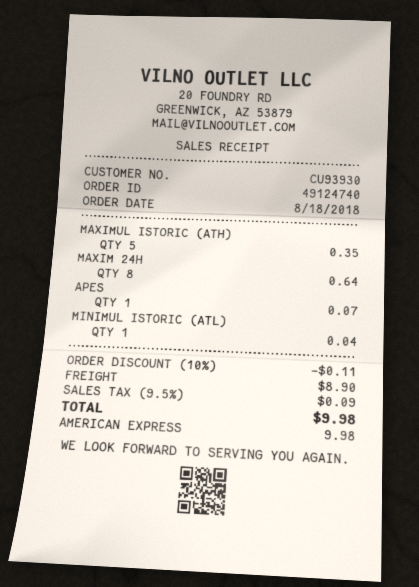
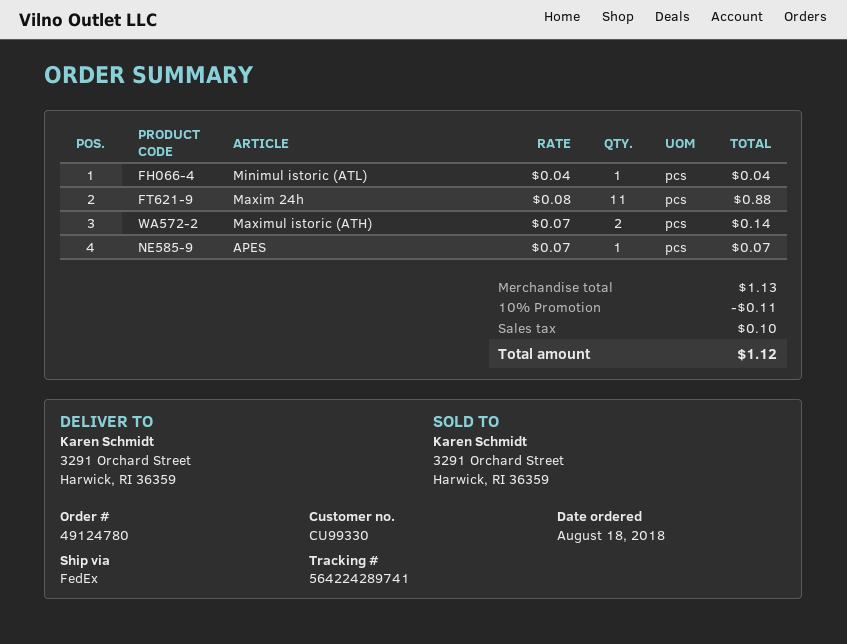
order number: 49124740 -> 49124780
customer number: CU93930 -> CU99330
MAXIMUL ISTORIC (ATH): 5 for 0.35 -> 2 for 0.14
MAXIM 24H: 8 for 0.64 -> 11 for 0.88
shipping: 8.90 -> none
tax: 0.09 -> 0.10
total: 9.98 -> 1.12

